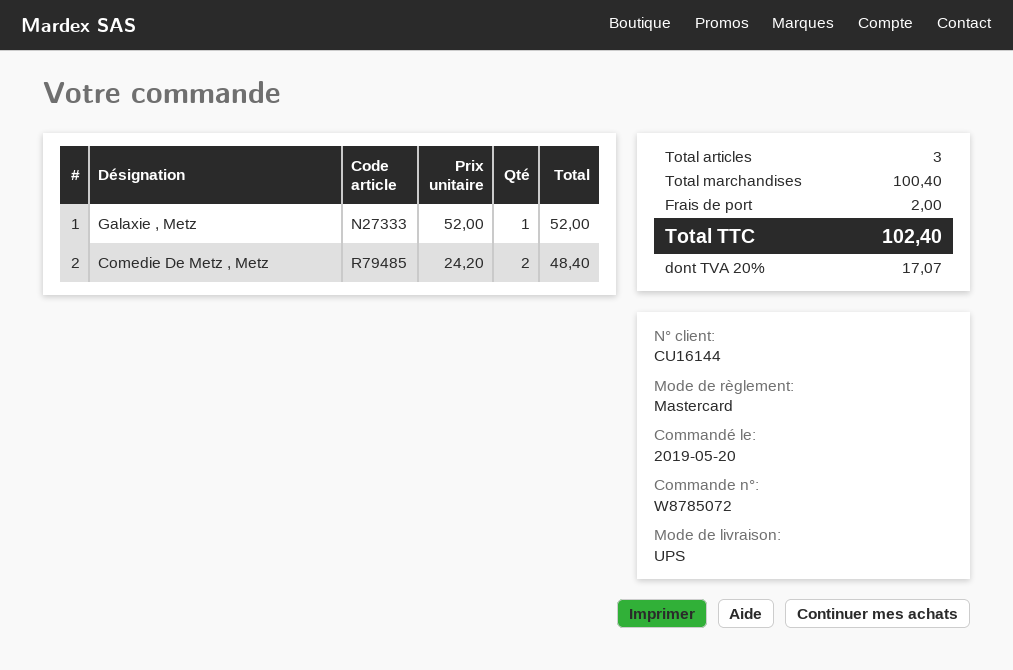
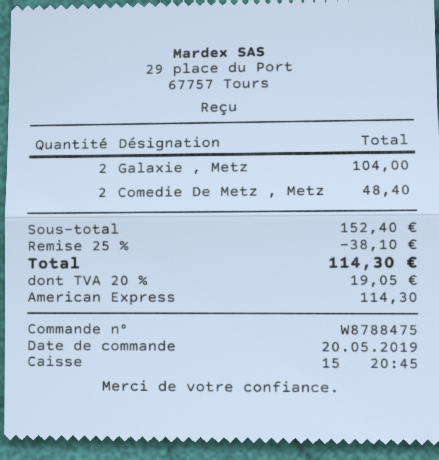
order number: W8785072 -> W8788475
payment method: Mastercard -> American Express
Galaxie , Metz: 1 for 52.00 -> 2 for 104.00
subtotal: 100.40 -> 152.40
discount: none -> 25% = 38.10
shipping: 2.00 -> none
tax: 20% = 17.07 -> 20% = 19.05
total: 102.40 -> 114.30

